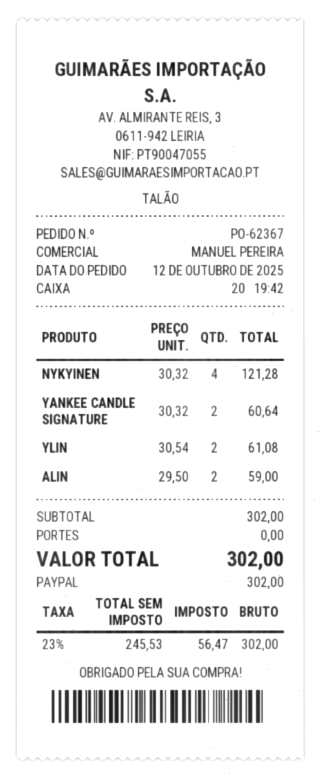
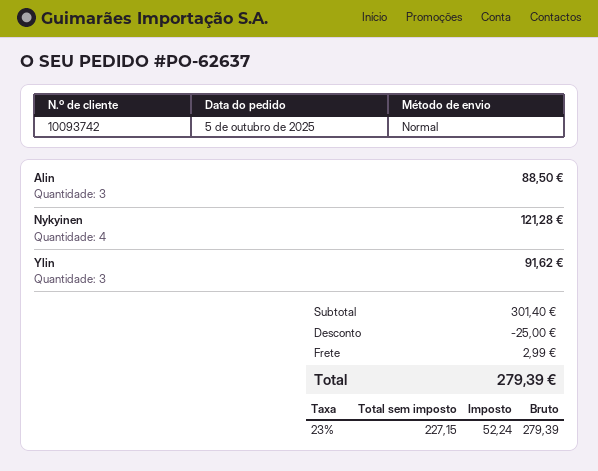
order number: PO-62367 -> PO-62637
order date: 2025-10-12 -> 2025-10-05
YANKEE CANDLE SIGNATURE: 2 for 60.64 -> none
YLIN: 2 for 61.08 -> 3 for 91.62
ALIN: 2 for 59.00 -> 3 for 88.50
subtotal: 302.00 -> 301.40
discount: none -> 25.00
shipping: 0.00 -> 2.99
net: 245.53 -> 227.15
tax: 23% = 56.47 -> 23% = 52.24
total: 302.00 -> 279.39

